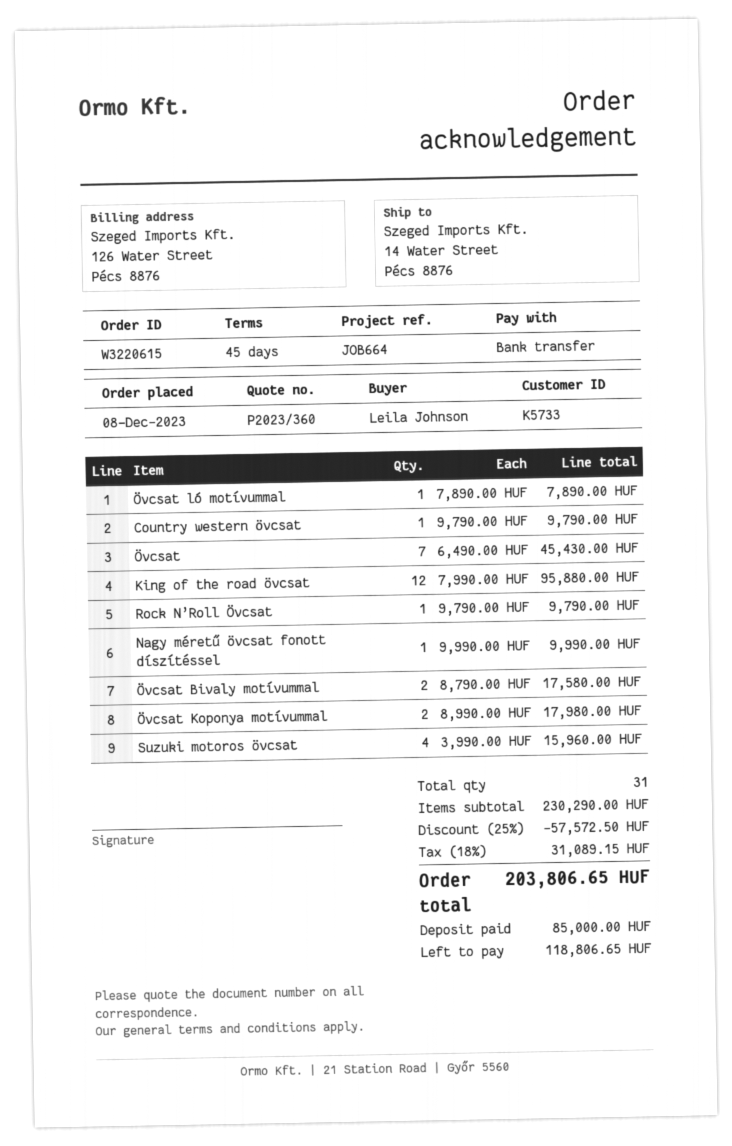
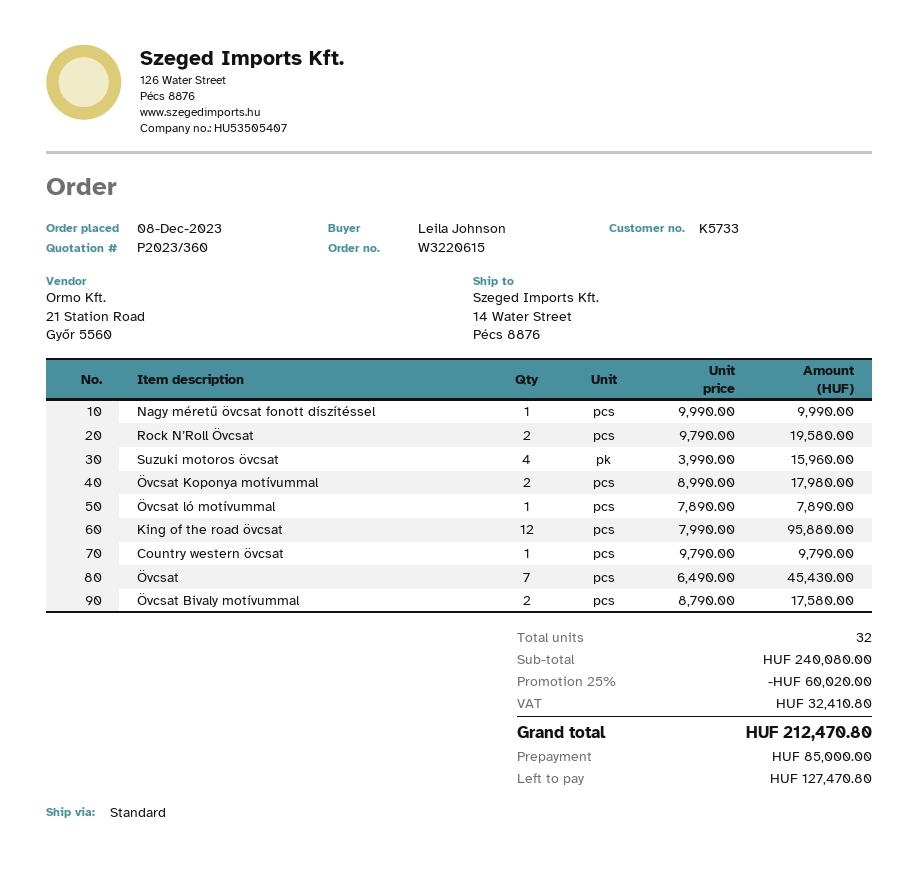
Rock N’Roll Övcsat: 1 x 9790.00 = 9790.00 -> 2 x 9790.00 = 19580.00
total quantity: 31 -> 32
subtotal: 230290.00 -> 240080.00
discount: 25% = 57572.50 -> 25% = 60020.00
tax: 31089.15 -> 32410.80
total: 203806.65 -> 212470.80
balance: 118806.65 -> 127470.80

